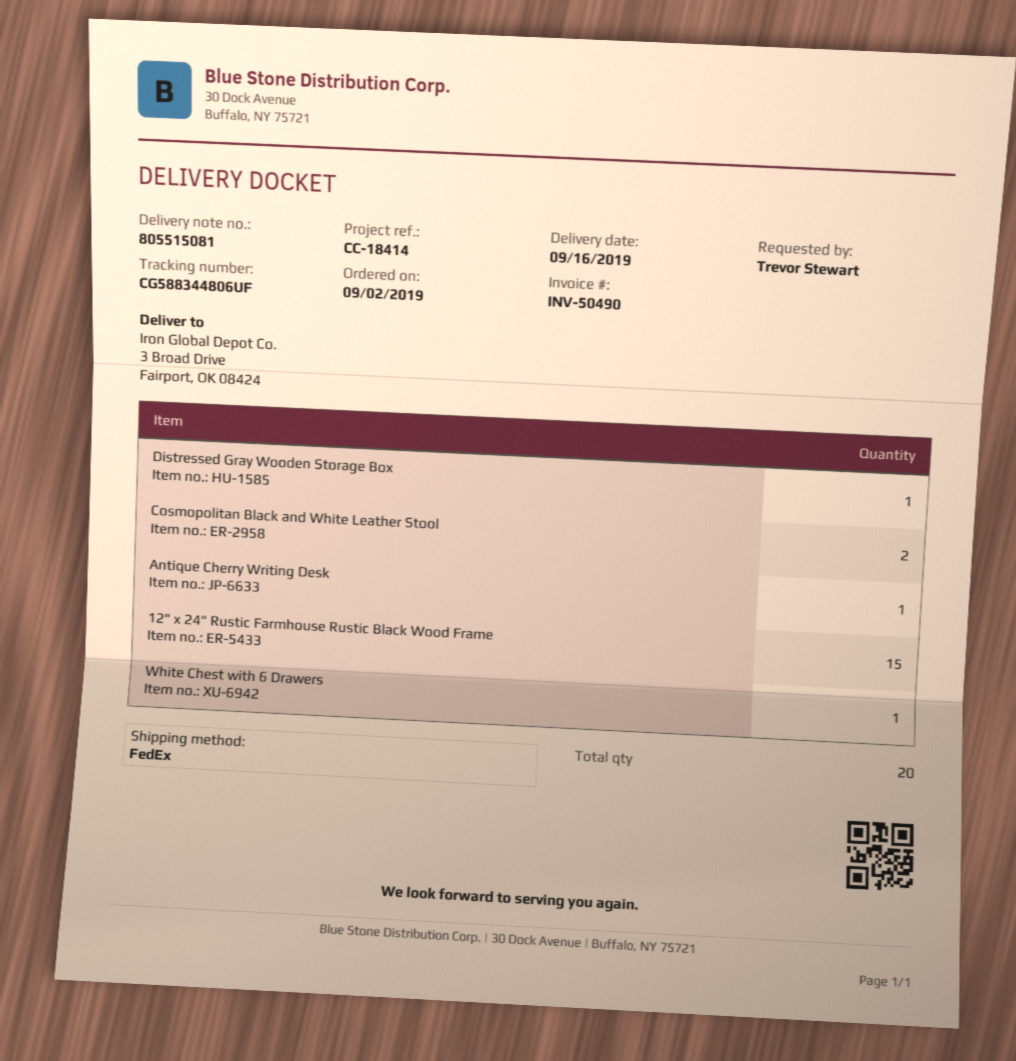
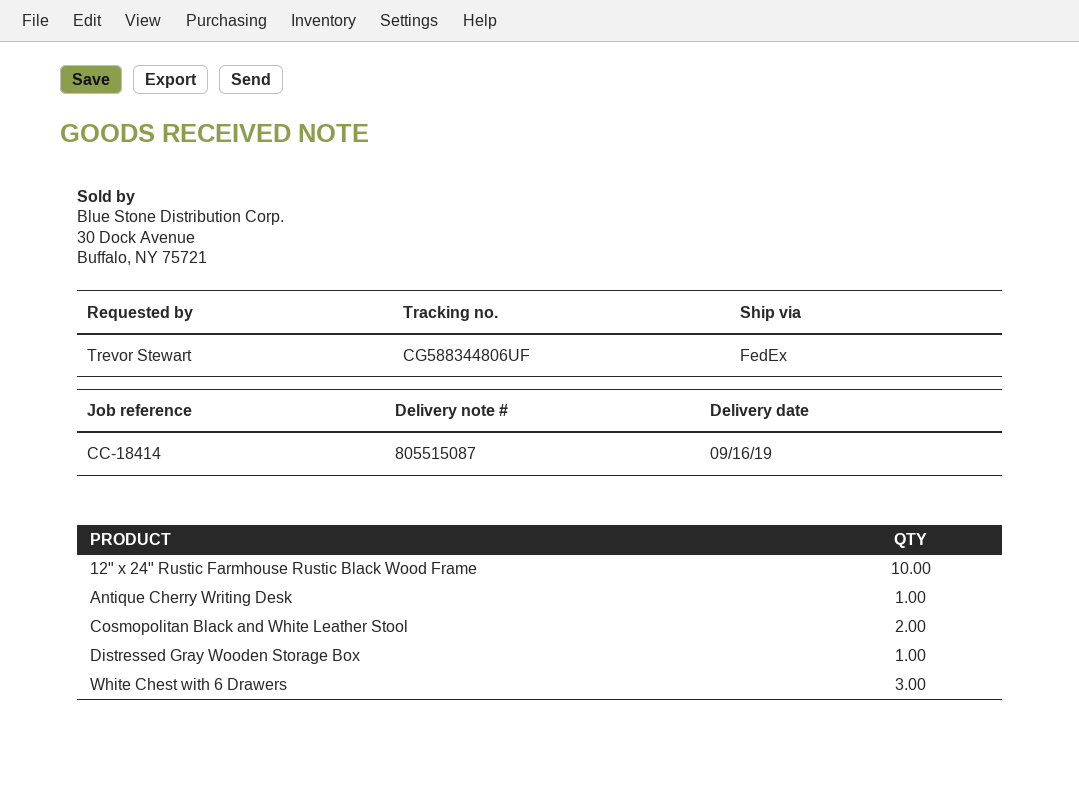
delivery note number: 805515081 -> 805515087
12" x 24" Rustic Farmhouse Rustic Black Wood Frame: 15 -> 10
White Chest with 6 Drawers: 1 -> 3

